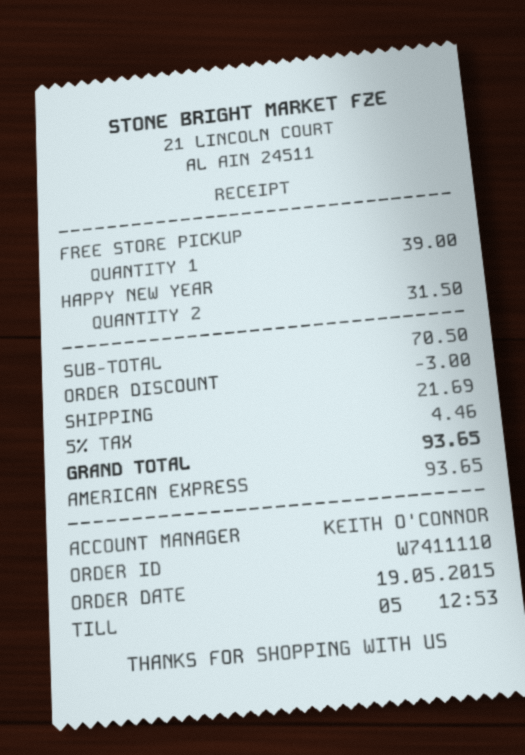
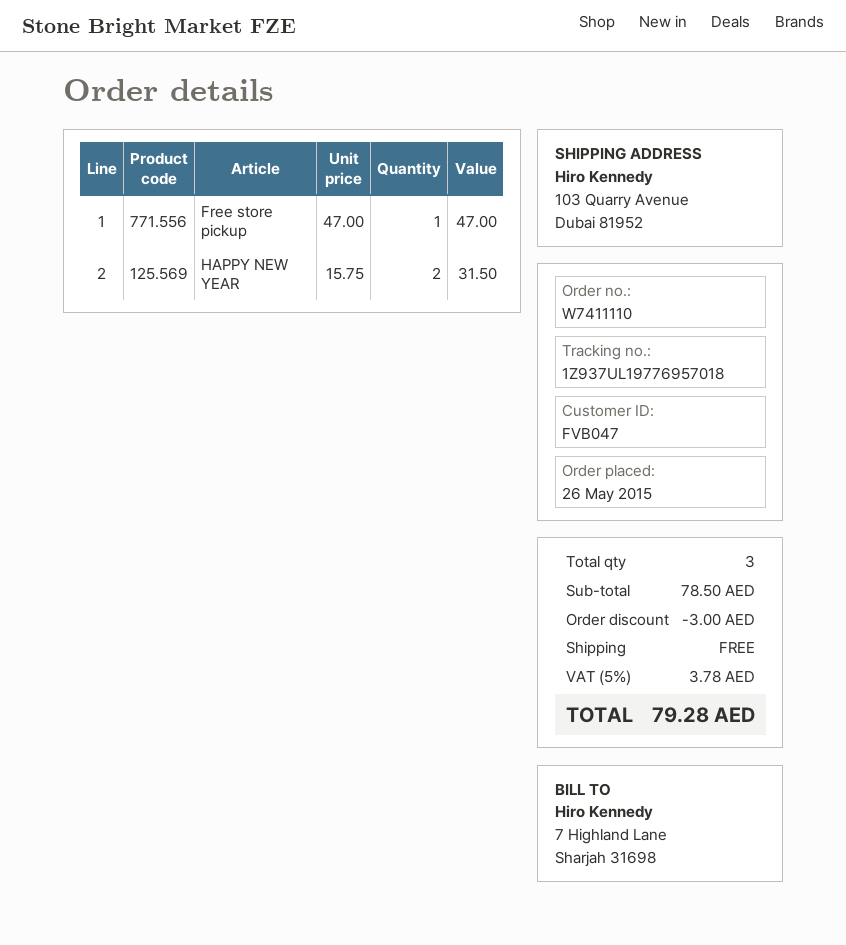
order date: 2015-05-19 -> 2015-05-26
FREE STORE PICKUP: 1 for 39.00 -> 1 for 47.00
subtotal: 70.50 -> 78.50
shipping: 21.69 -> 0.00
tax: 5% = 4.46 -> 5% = 3.78
total: 93.65 -> 79.28

